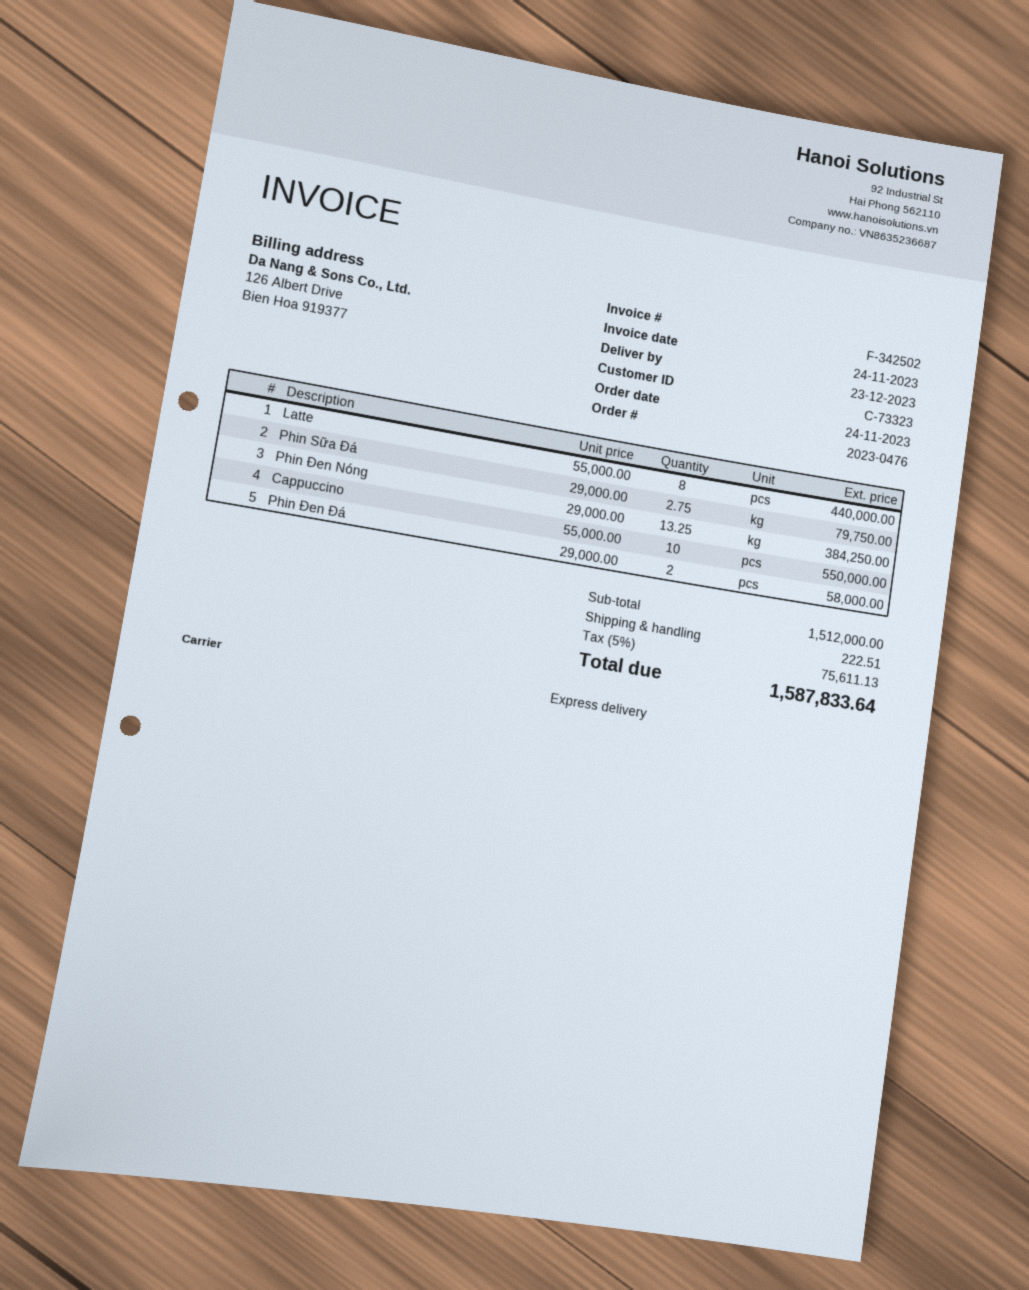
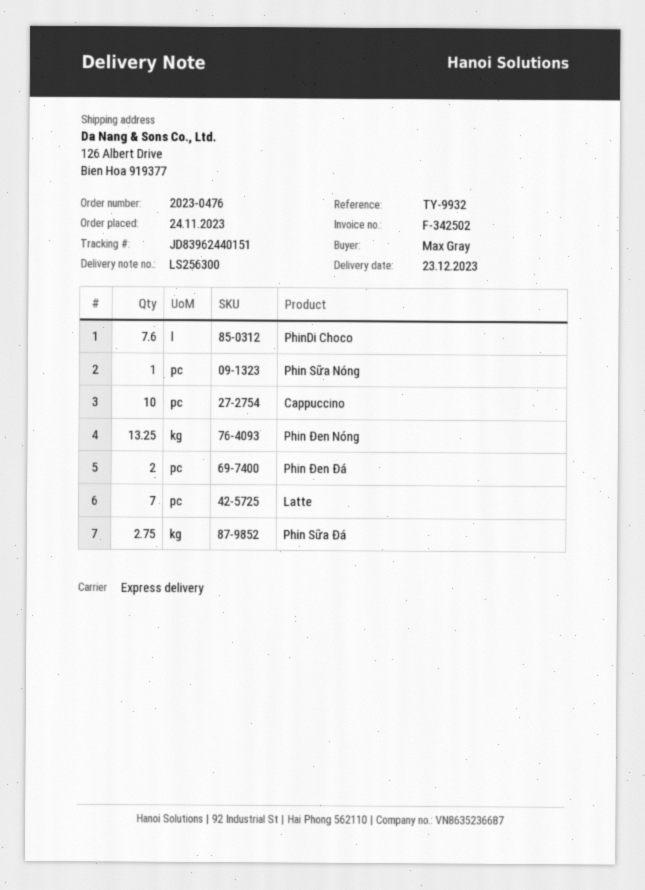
Latte: 8 -> 7
PhinDi Choco: none -> 7.6
Phin Sữa Nóng: none -> 1

